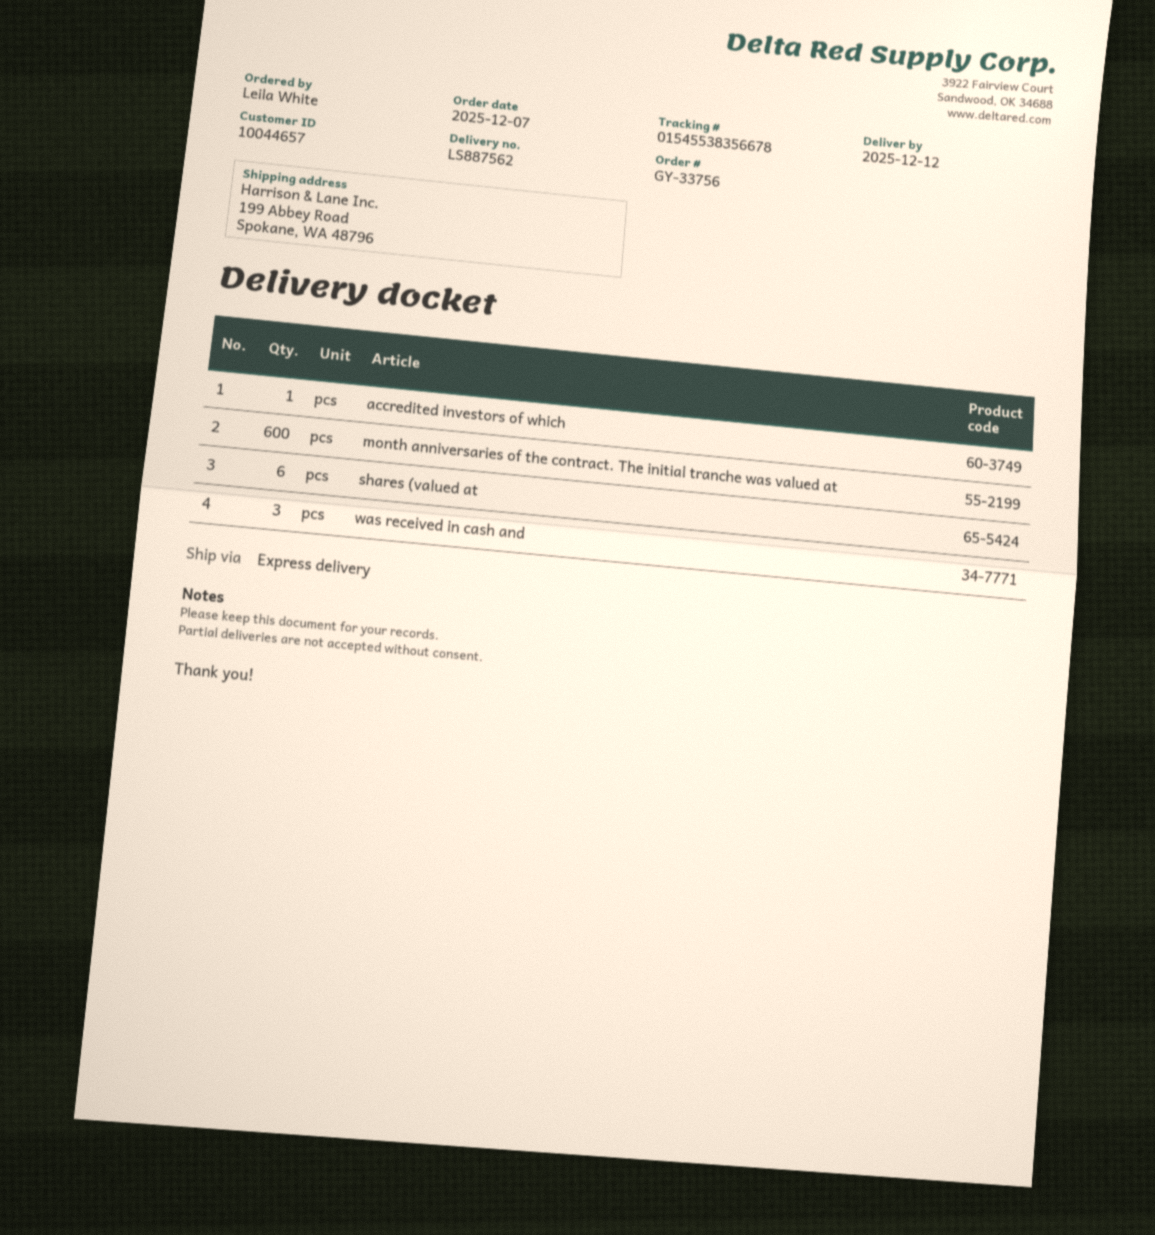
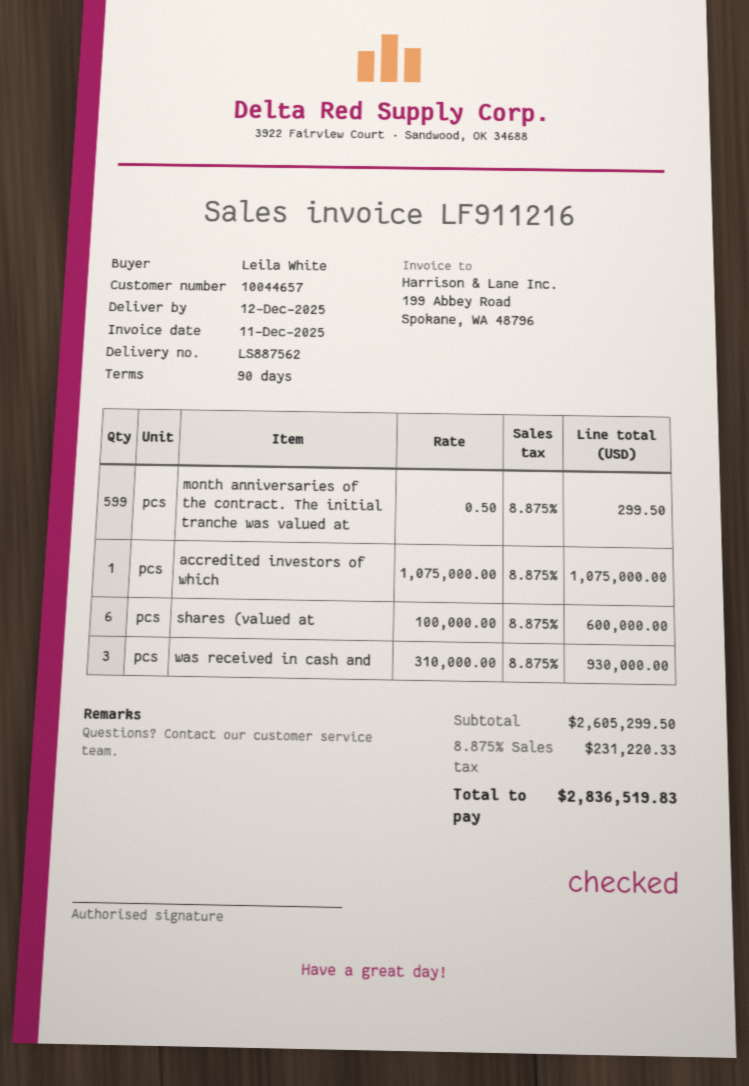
month anniversaries of the contract. The initial tranche was valued at: 600 -> 599

